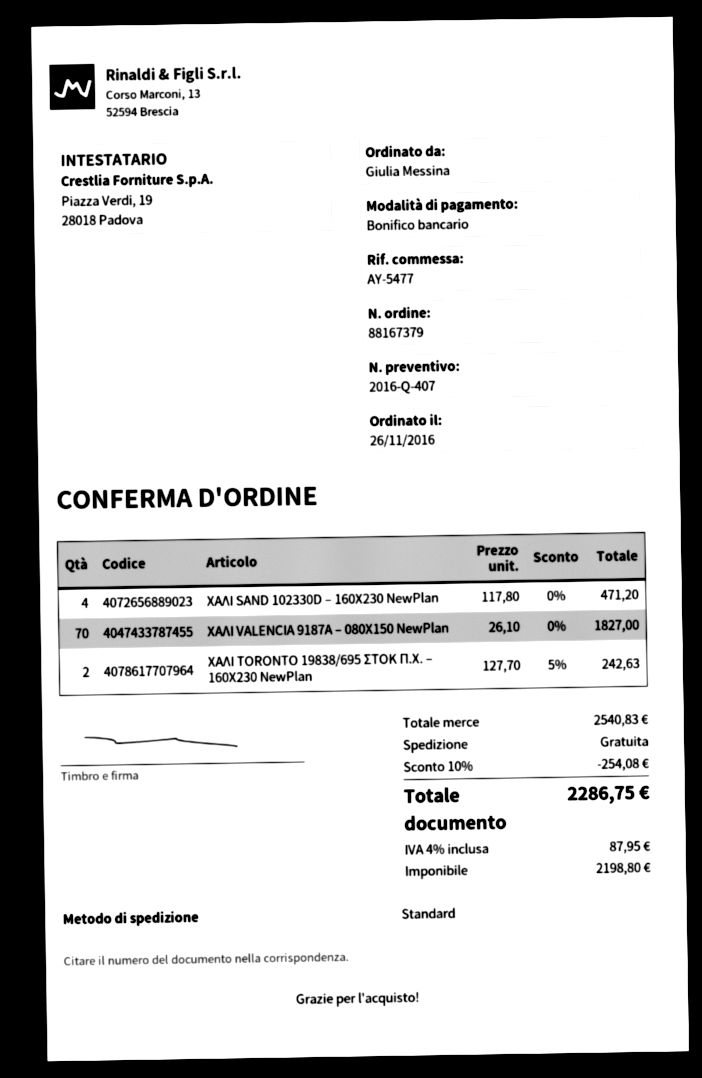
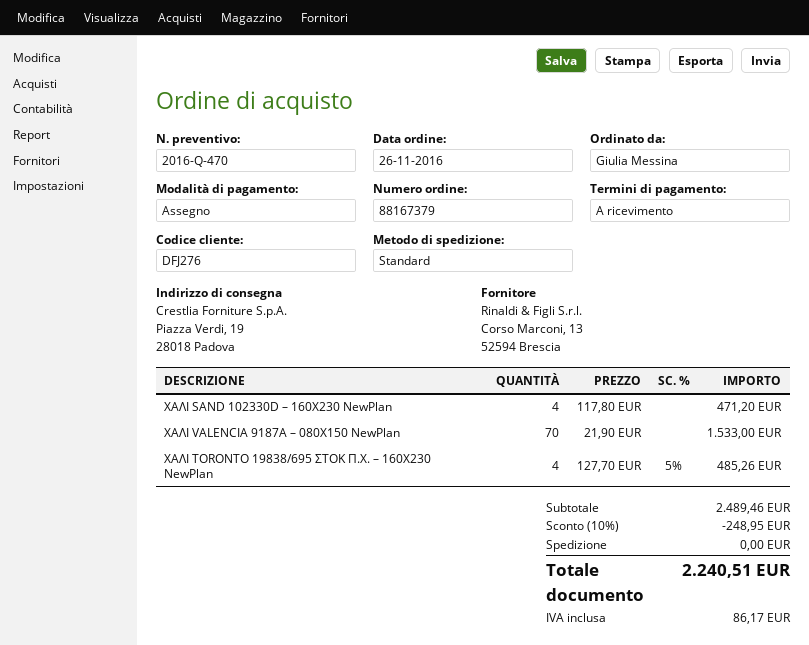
quote number: 2016-Q-407 -> 2016-Q-470
payment method: bank transfer -> cheque
XΑΛΙ VALENCIA 9187A – 080X150 NewPlan: 70 x 26.10 = 1827.00 -> 70 x 21.90 = 1533.00
ΧΑΛΙ TORONTO 19838/695 ΣΤΟΚ Π.Χ. – 160X230 NewPlan: 2 x 127.70 - 5% = 242.63 -> 4 x 127.70 - 5% = 485.26
subtotal: 2540.83 -> 2489.46
discount: 10% = 254.08 -> 10% = 248.95
tax: 87.95 -> 86.17
total: 2286.75 -> 2240.51

